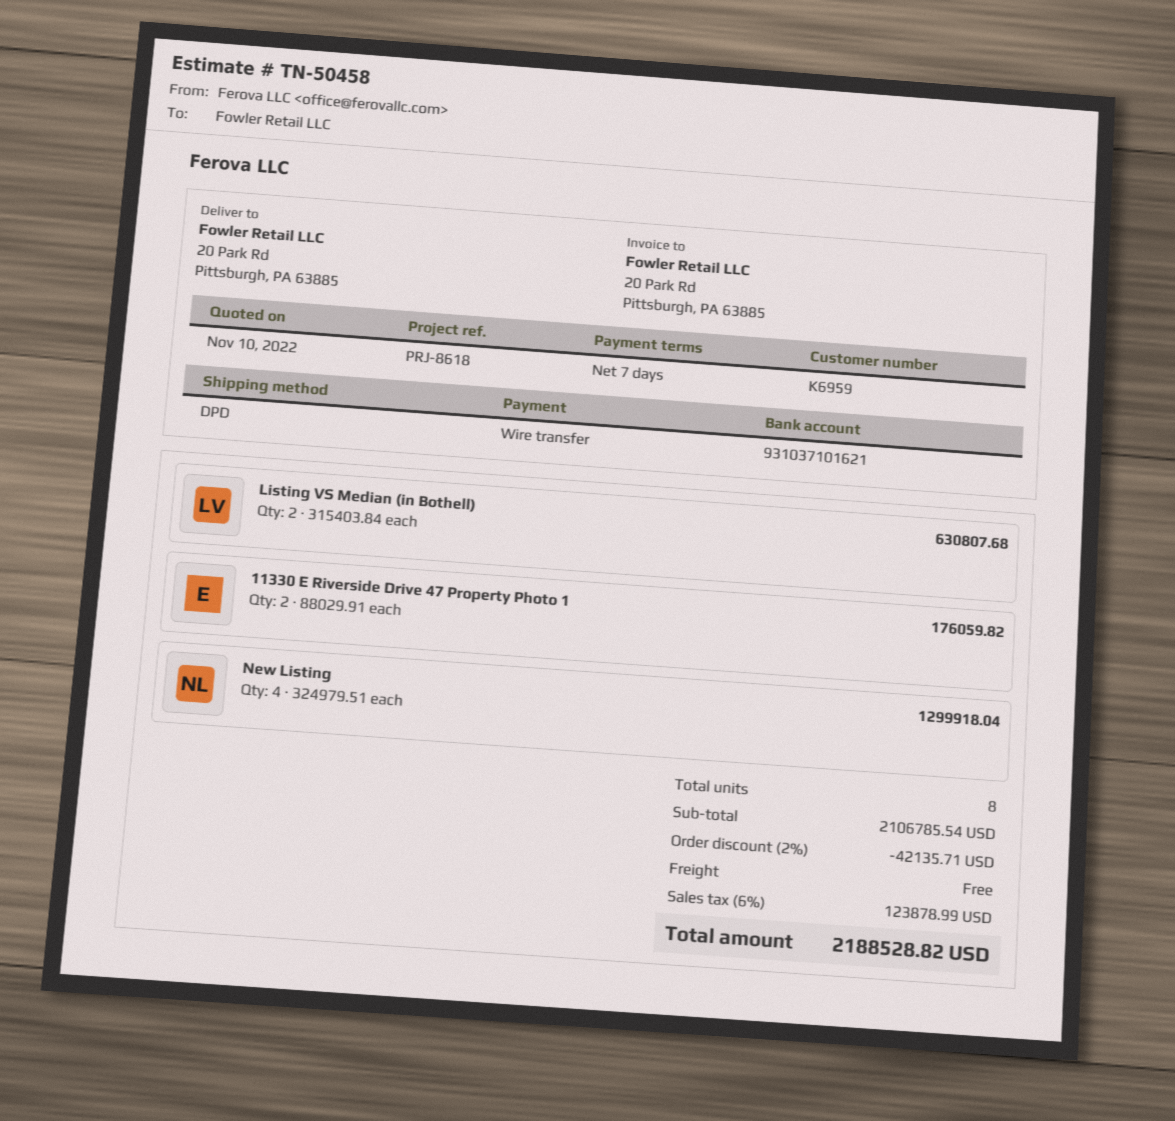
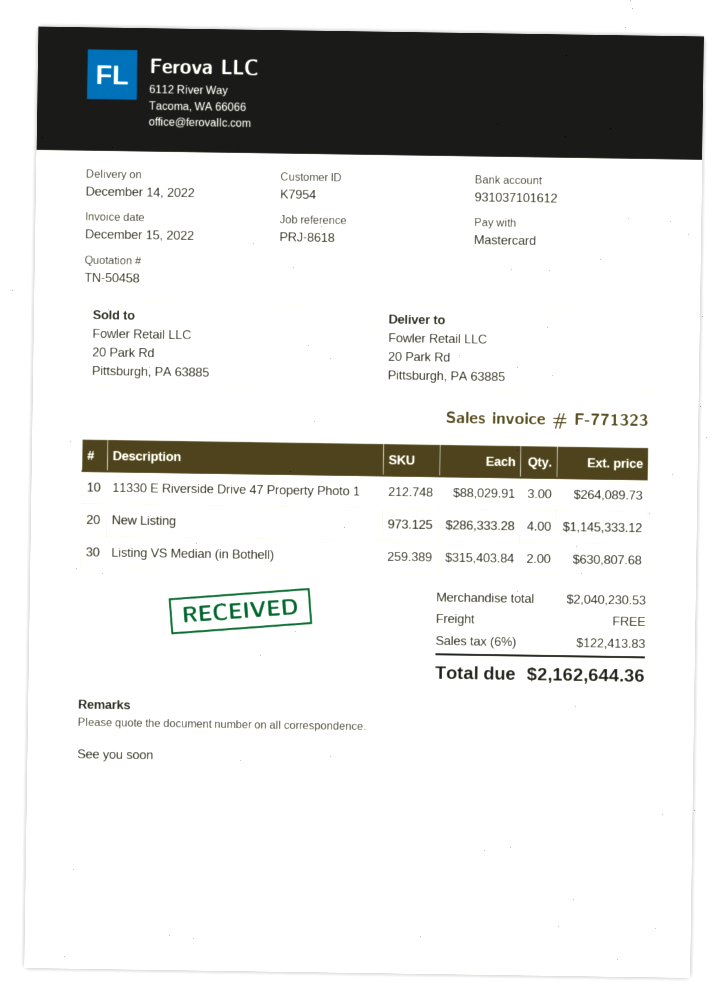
customer number: K6959 -> K7954
payment method: bank transfer -> Mastercard
bank account: 931037101621 -> 931037101612
11330 E Riverside Drive 47 Property Photo 1: 2 x 88029.91 = 176059.82 -> 3 x 88029.91 = 264089.73
New Listing: 4 x 324979.51 = 1299918.04 -> 4 x 286333.28 = 1145333.12
subtotal: 2106785.54 -> 2040230.53
discount: 2% = 42135.71 -> none
tax: 6% = 123878.99 -> 6% = 122413.83
total: 2188528.82 -> 2162644.36

